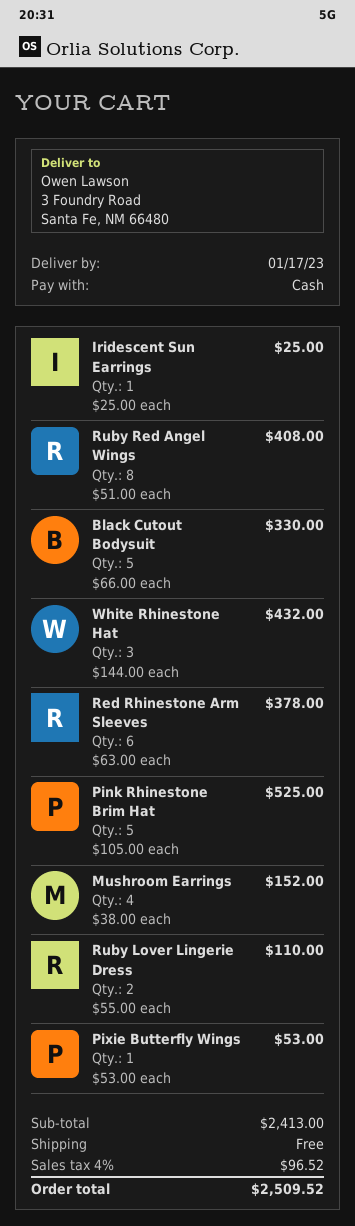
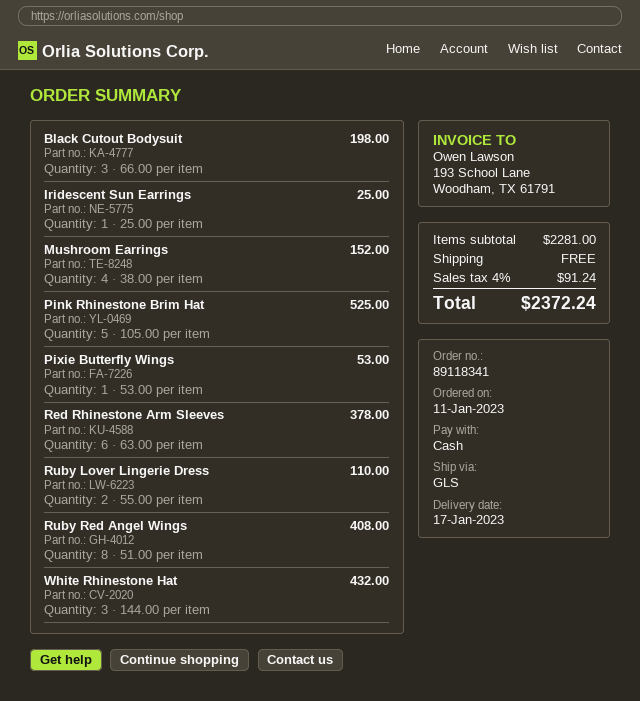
Black Cutout Bodysuit: 5 x 66.00 = 330.00 -> 3 x 66.00 = 198.00
subtotal: 2413.00 -> 2281.00
tax: 4% = 96.52 -> 4% = 91.24
total: 2509.52 -> 2372.24

